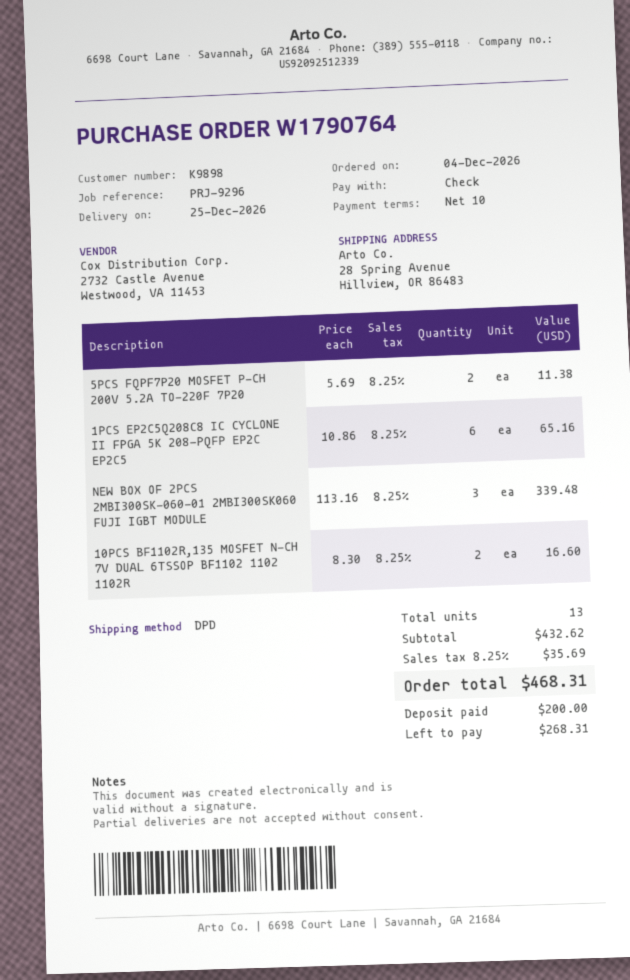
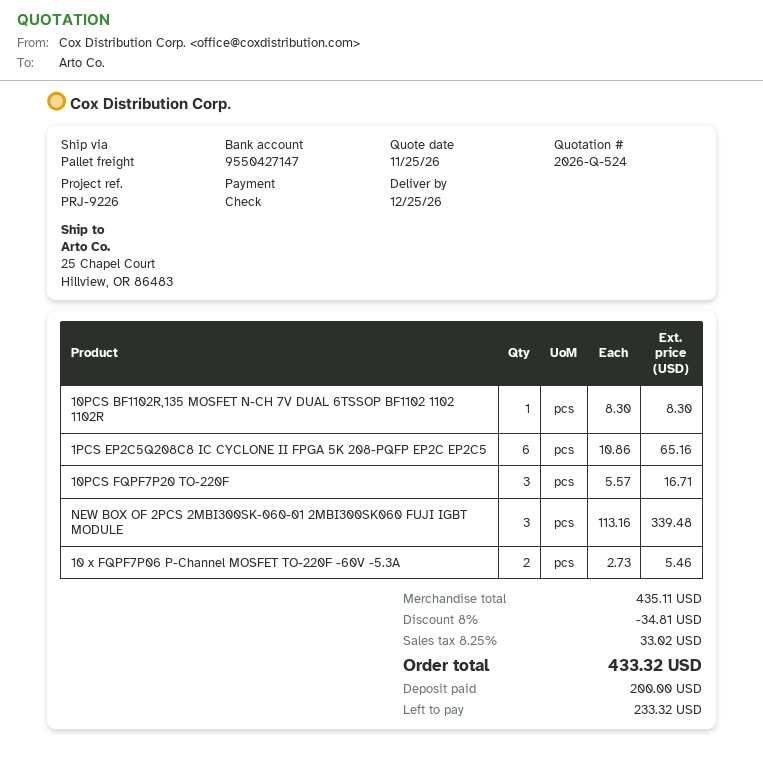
reference: PRJ-9296 -> PRJ-9226
shipping method: DPD -> pallet freight
ship to: 28 Spring Avenue, Hillview, OR 86483 -> 25 Chapel Court, Hillview, OR 86483
5PCS FQPF7P20 MOSFET P-CH 200V 5.2A TO-220F 7P20: 2 x 5.69 = 11.38 -> none
10PCS BF1102R,135 MOSFET N-CH 7V DUAL 6TSSOP BF1102 1102 1102R: 2 x 8.30 = 16.60 -> 1 x 8.30 = 8.30
10PCS FQPF7P20 TO-220F: none -> 3 x 5.57 = 16.71
10 x FQPF7P06 P-Channel MOSFET TO-220F -60V -5.3A: none -> 2 x 2.73 = 5.46
subtotal: 432.62 -> 435.11
discount: none -> 8% = 34.81
tax: 8.25% = 35.69 -> 8.25% = 33.02
total: 468.31 -> 433.32
balance: 268.31 -> 233.32

